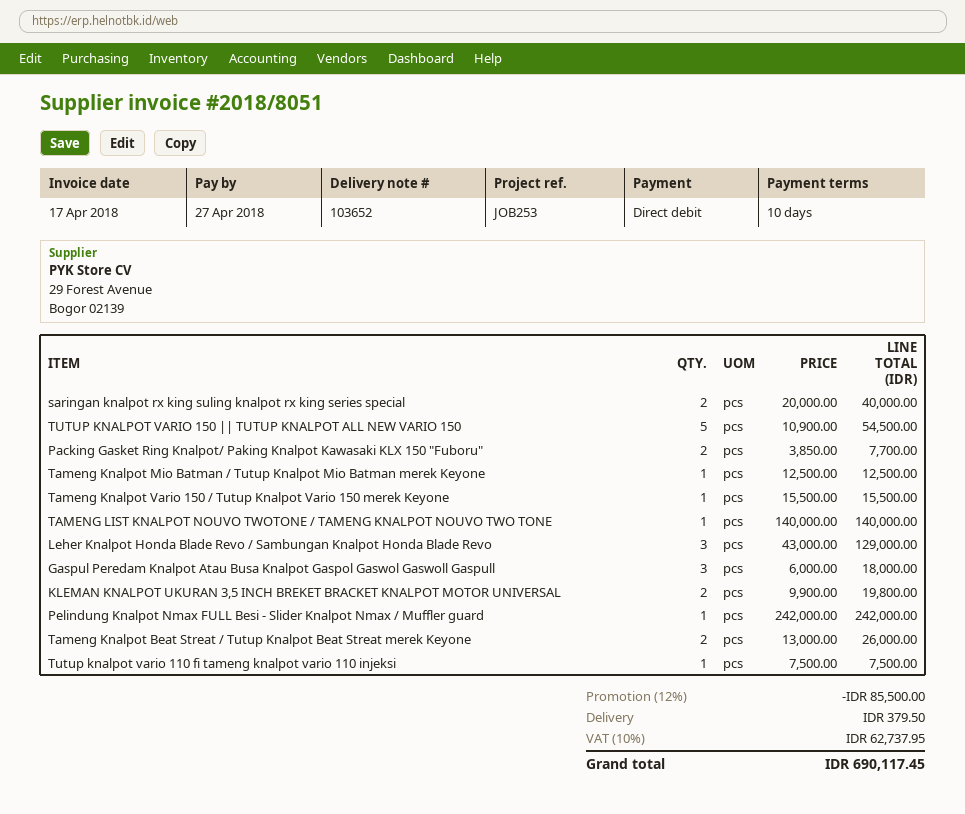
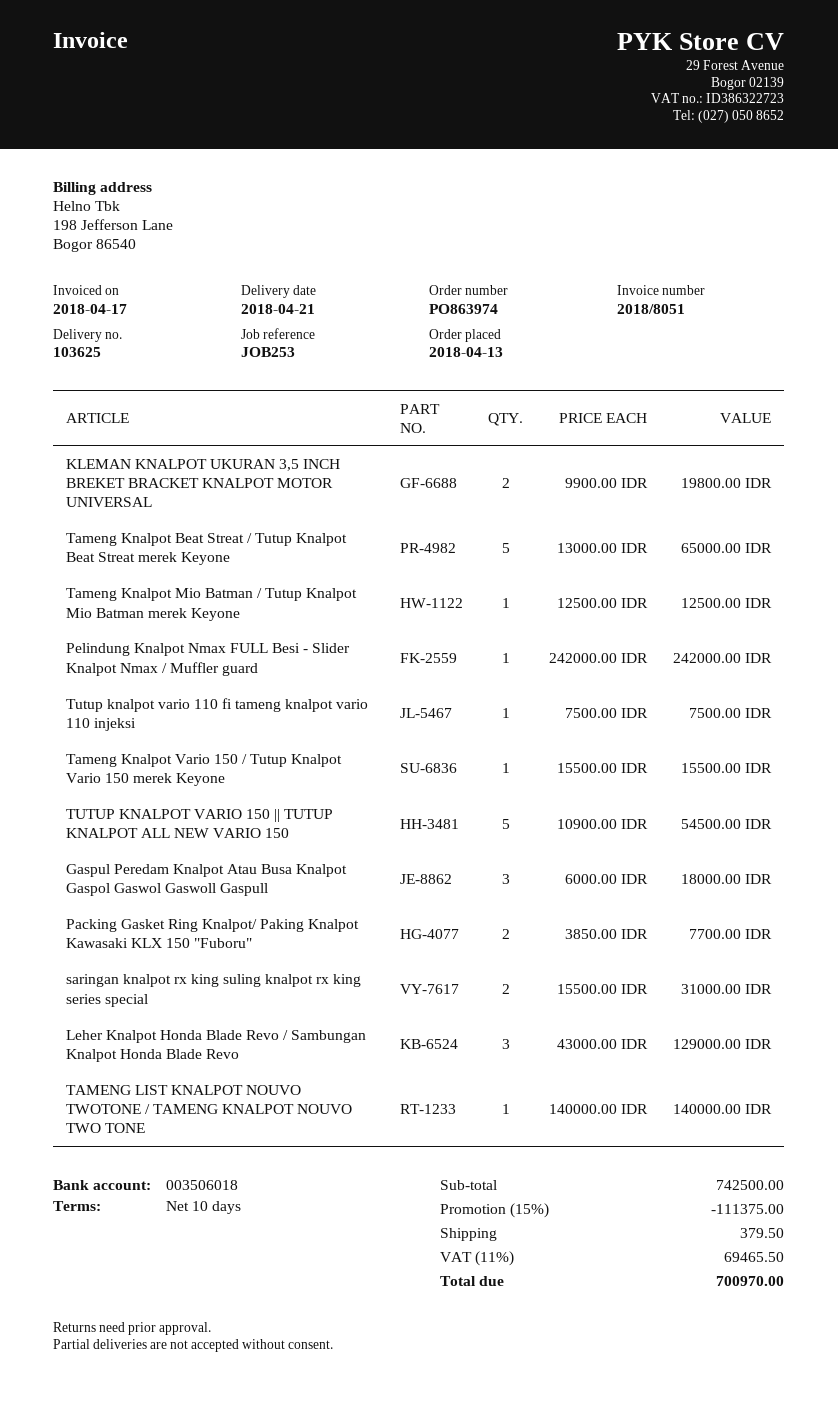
delivery note number: 103652 -> 103625
saringan knalpot rx king suling knalpot rx king series special: 2 x 20000.00 = 40000.00 -> 2 x 15500.00 = 31000.00
Tameng Knalpot Beat Streat / Tutup Knalpot Beat Streat merek Keyone: 2 x 13000.00 = 26000.00 -> 5 x 13000.00 = 65000.00
discount: 12% = 85500.00 -> 15% = 111375.00
tax: 10% = 62737.95 -> 11% = 69465.50
total: 690117.45 -> 700970.00

